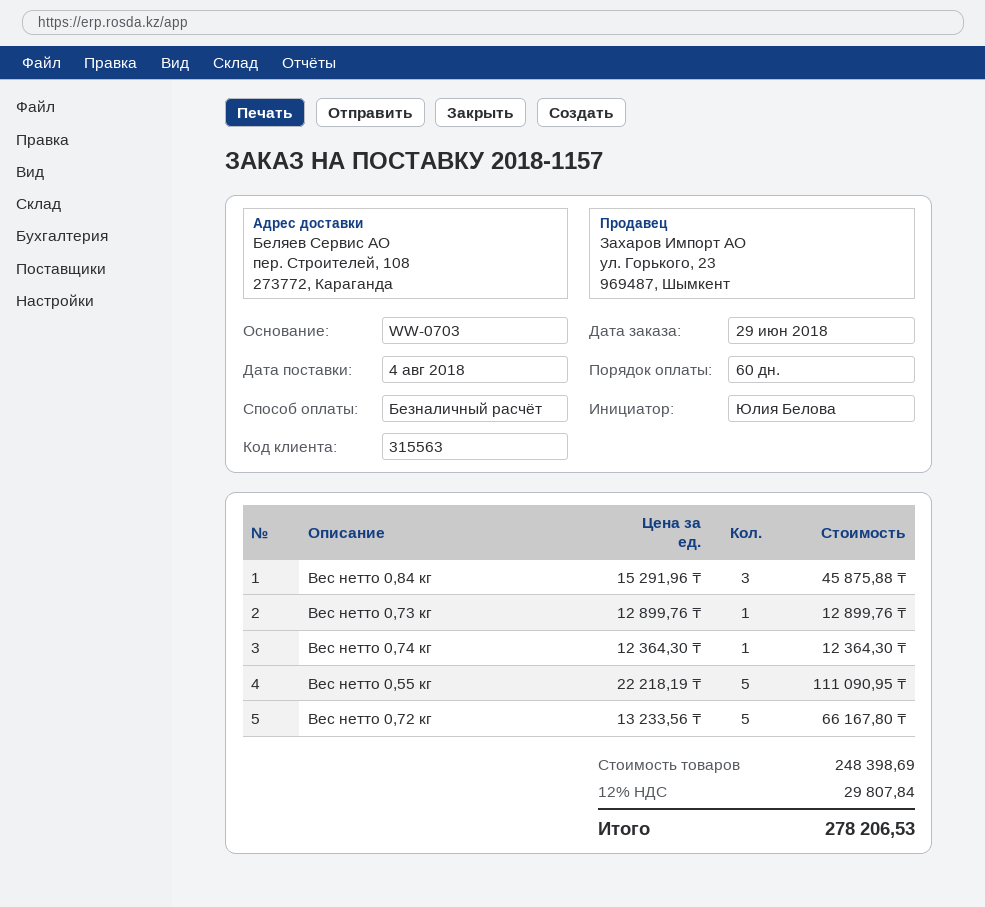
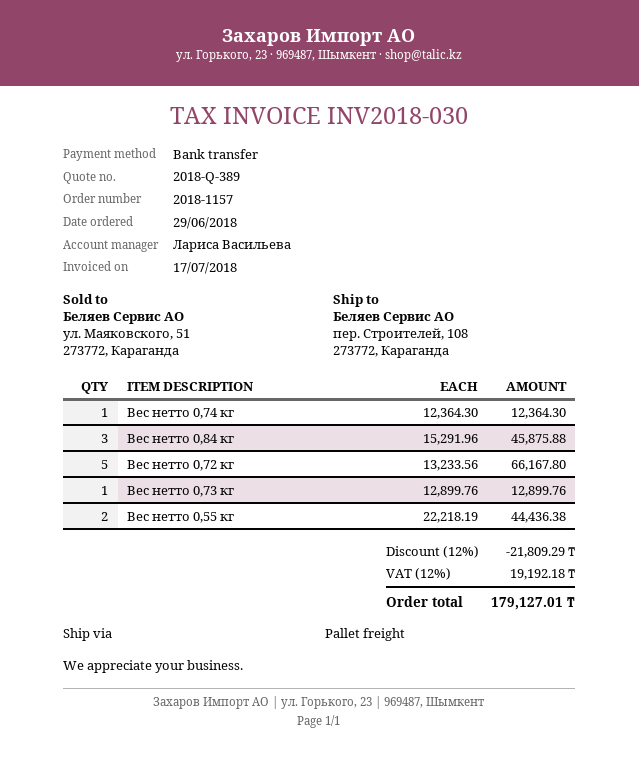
Вес нетто 0,55 кг: 5 x 22218.19 = 111090.95 -> 2 x 22218.19 = 44436.38
discount: none -> 12% = 21809.29
tax: 12% = 29807.84 -> 12% = 19192.18
total: 278206.53 -> 179127.01

